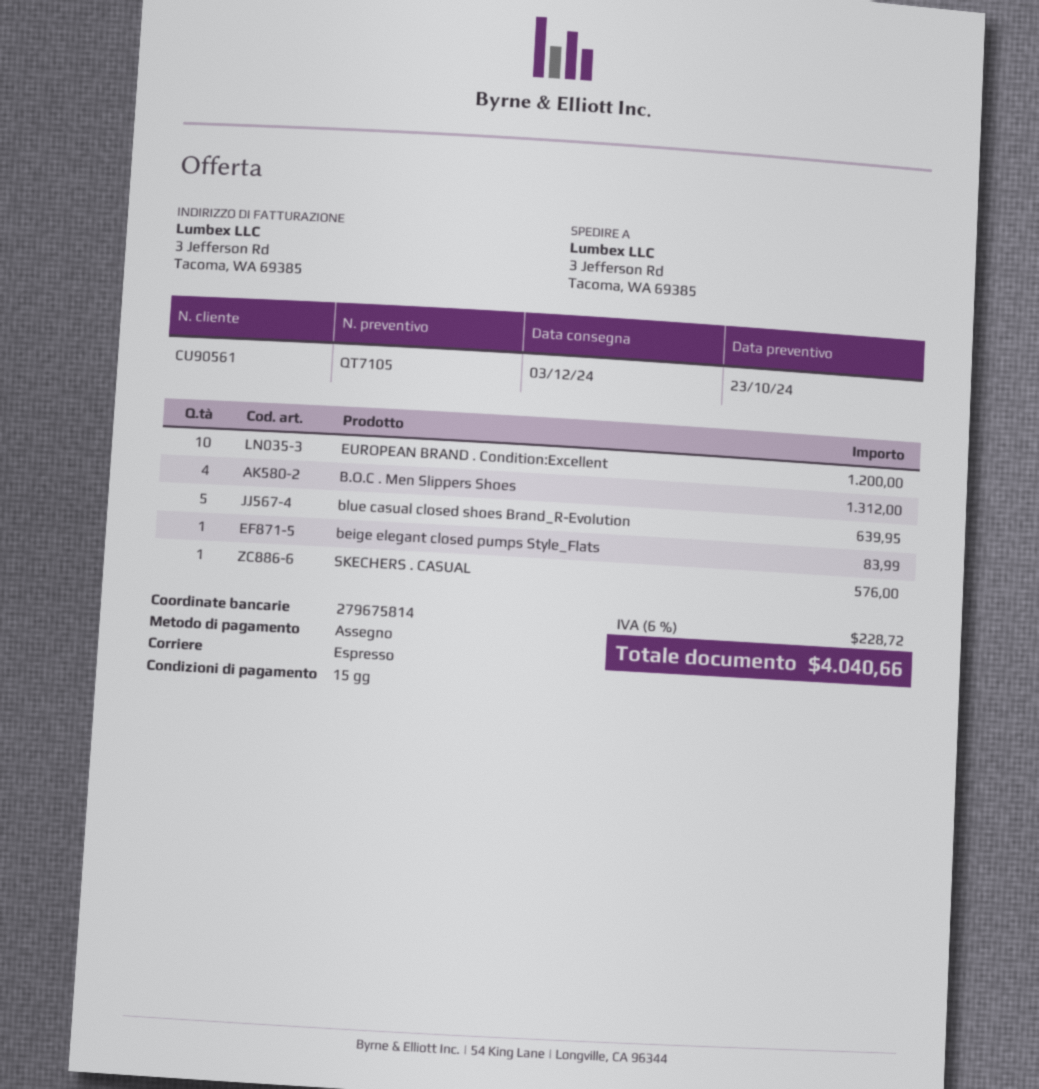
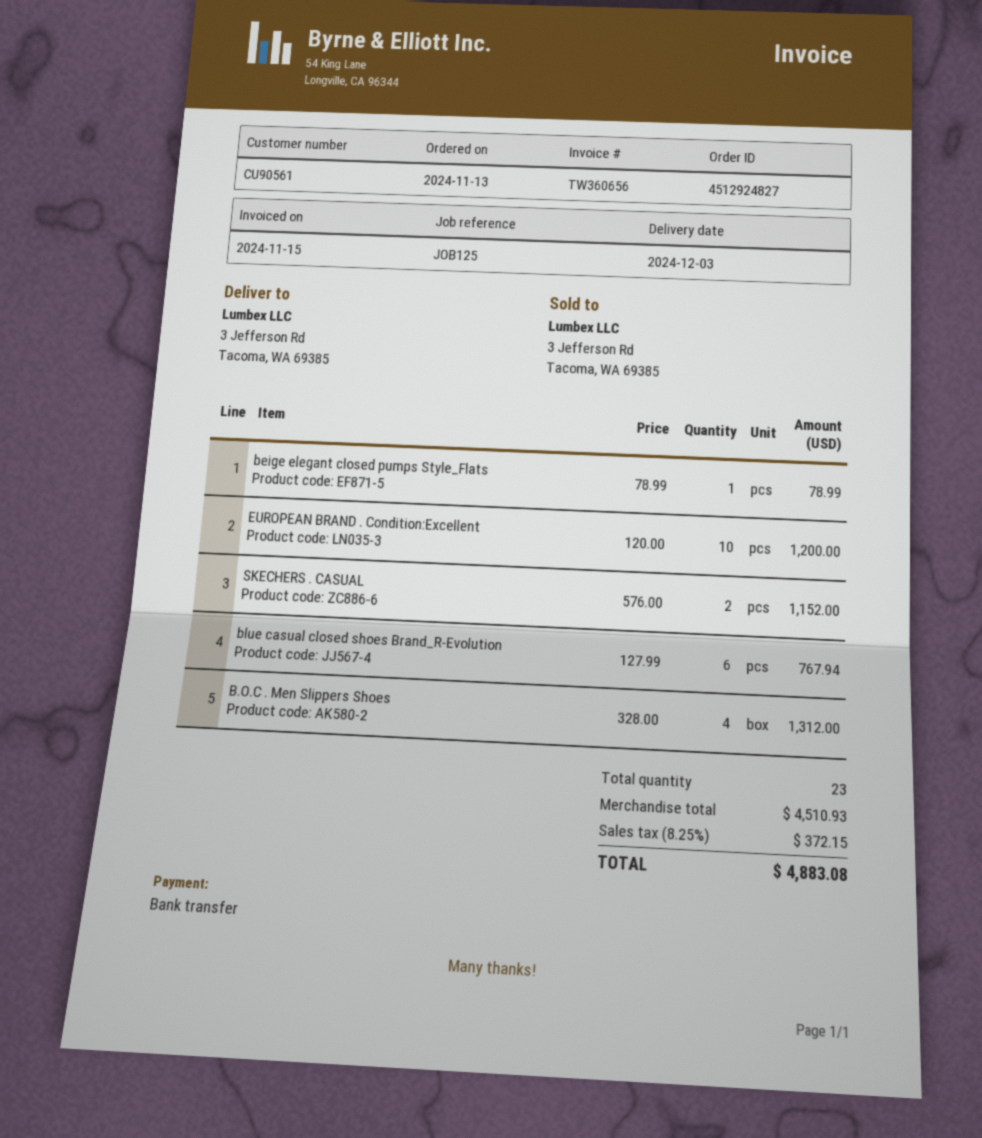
payment method: cheque -> bank transfer
blue casual closed shoes Brand_R-Evolution: 5 for 639.95 -> 6 for 767.94
beige elegant closed pumps Style_Flats: 1 for 83.99 -> 1 for 78.99
SKECHERS . CASUAL: 1 for 576.00 -> 2 for 1152.00
tax: 6% = 228.72 -> 8.25% = 372.15
total: 4040.66 -> 4883.08

